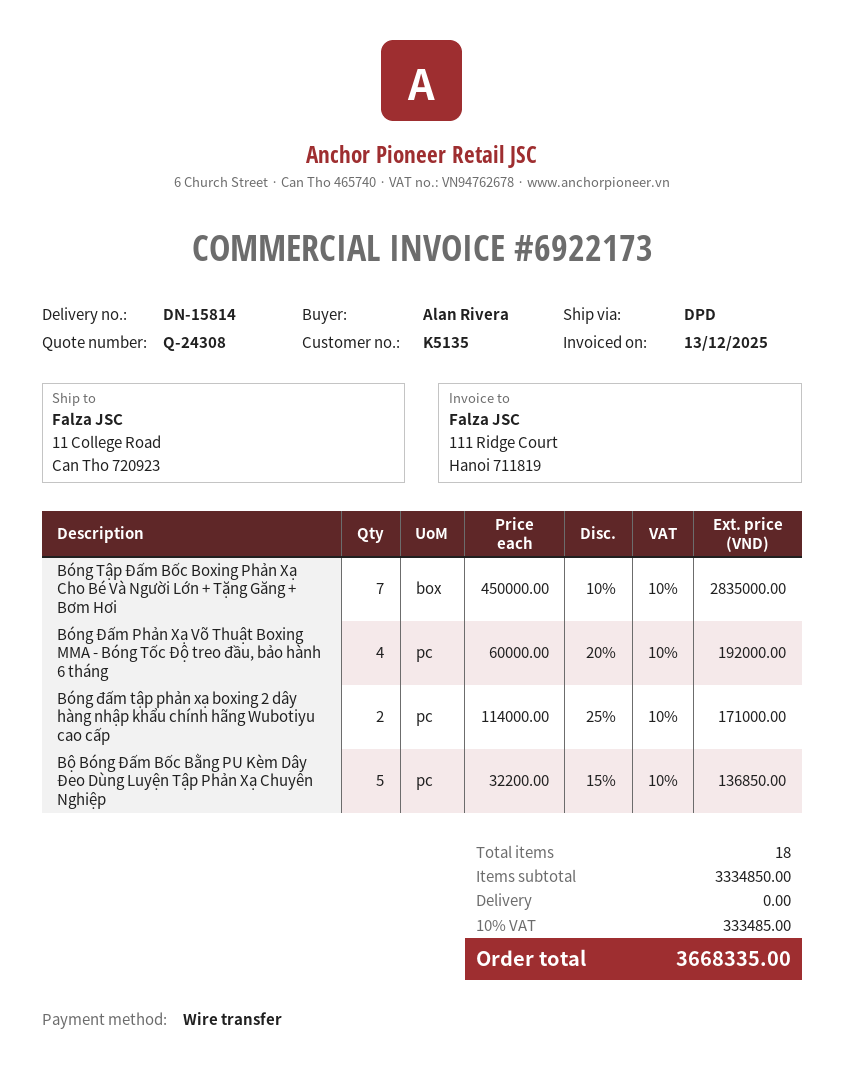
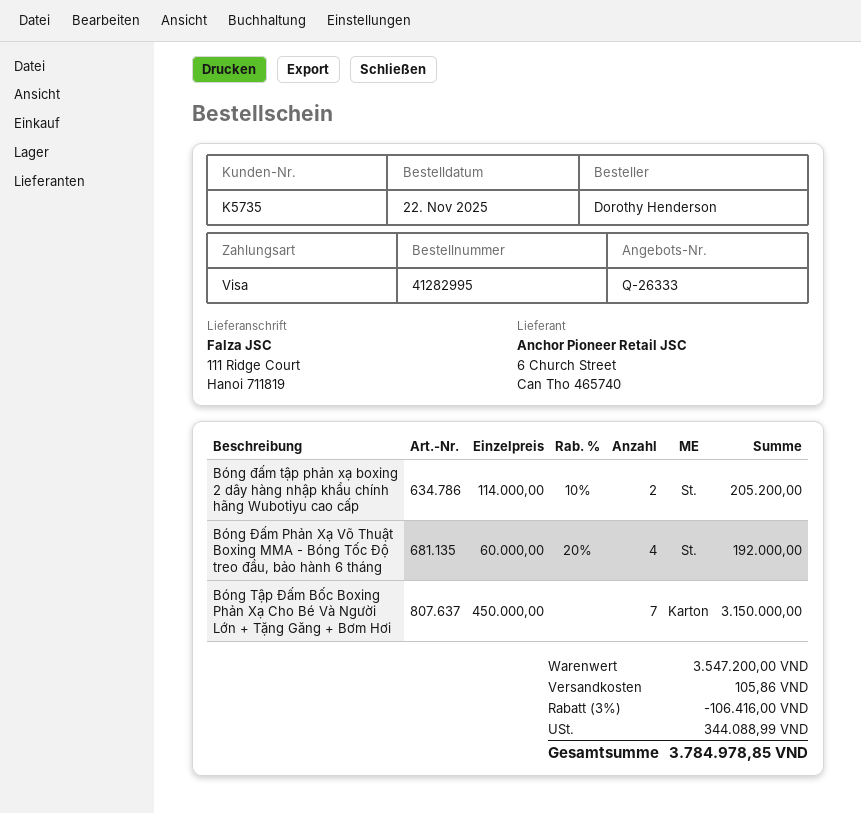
quote number: Q-24308 -> Q-26333
customer number: K5135 -> K5735
ordered by: Alan Rivera -> Dorothy Henderson
payment method: bank transfer -> Visa
ship to: 11 College Road, Can Tho 720923 -> 111 Ridge Court, Hanoi 711819
Bóng Tập Đấm Bốc Boxing Phản Xạ Cho Bé Và Người Lớn + Tặng Găng + Bơm Hơi: 7 x 450000.00 - 10% = 2835000.00 -> 7 x 450000.00 = 3150000.00
Bóng đấm tập phản xạ boxing 2 dây hàng nhập khẩu chính hãng Wubotiyu cao cấp: 2 x 114000.00 - 25% = 171000.00 -> 2 x 114000.00 - 10% = 205200.00
Bộ Bóng Đấm Bốc Bằng PU Kèm Dây Đeo Dùng Luyện Tập Phản Xạ Chuyên Nghiệp: 5 x 32200.00 - 15% = 136850.00 -> none
subtotal: 3334850.00 -> 3547200.00
discount: none -> 3% = 106416.00
shipping: 0.00 -> 105.86
tax: 333485.00 -> 344088.99
total: 3668335.00 -> 3784978.85

